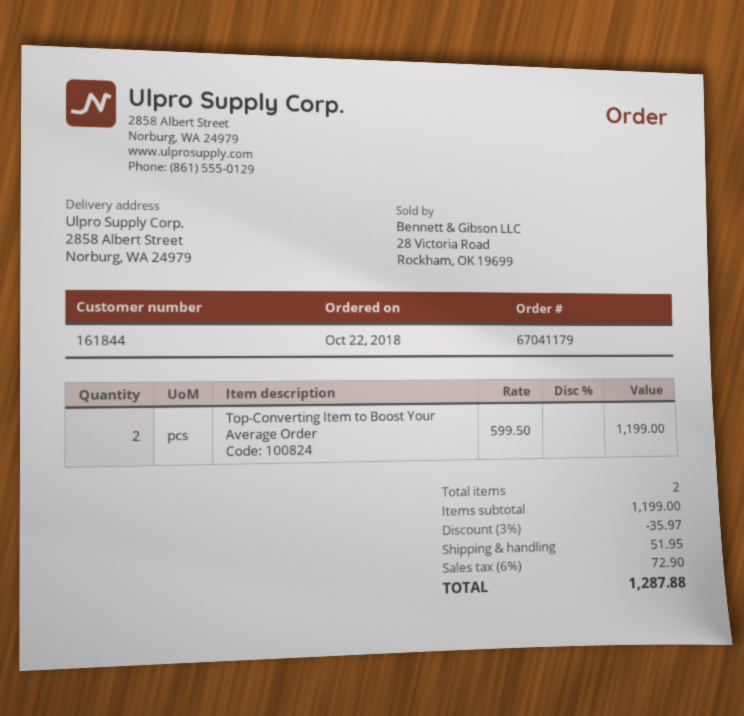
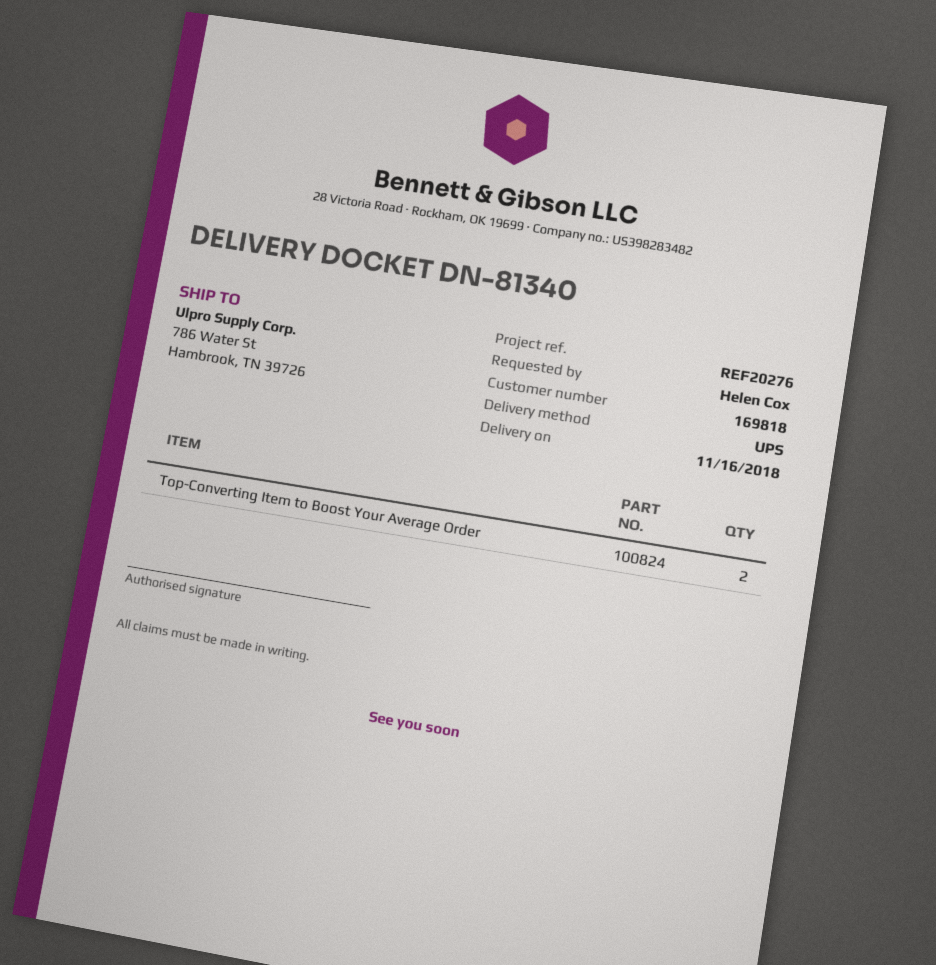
customer number: 161844 -> 169818
ship to: 2858 Albert Street, Norburg, WA 24979 -> 786 Water St, Hambrook, TN 39726

